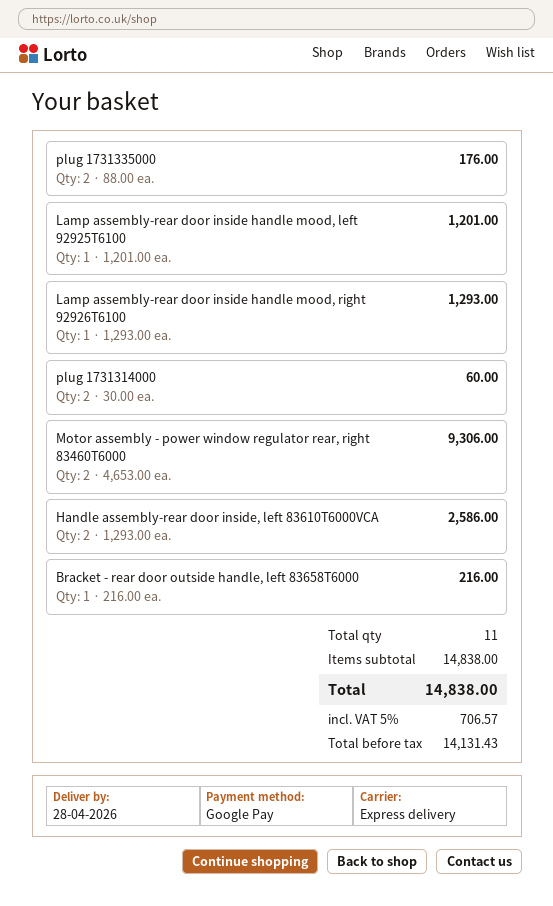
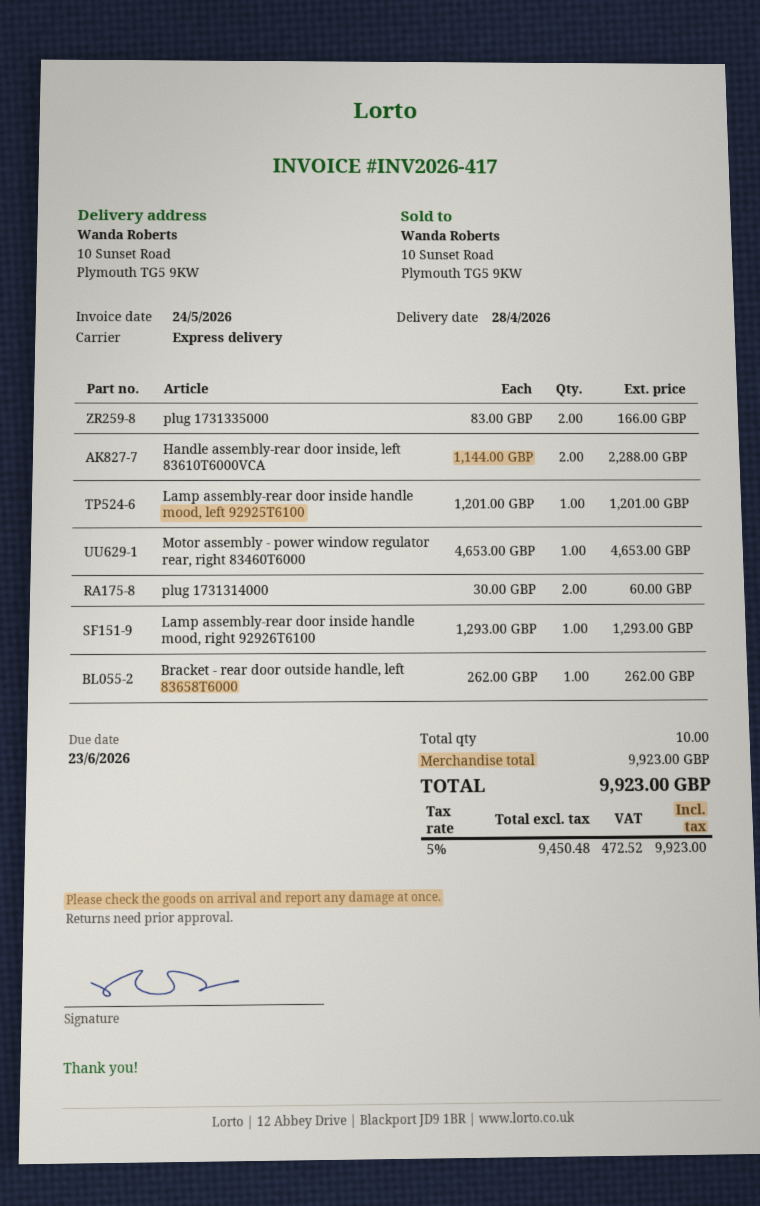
plug 1731335000: 2 x 88.00 = 176.00 -> 2 x 83.00 = 166.00
Motor assembly - power window regulator rear, right 83460T6000: 2 x 4653.00 = 9306.00 -> 1 x 4653.00 = 4653.00
Handle assembly-rear door inside, left 83610T6000VCA: 2 x 1293.00 = 2586.00 -> 2 x 1144.00 = 2288.00
Bracket - rear door outside handle, left 83658T6000: 1 x 216.00 = 216.00 -> 1 x 262.00 = 262.00
total quantity: 11 -> 10
subtotal: 14838.00 -> 9923.00
net: 14131.43 -> 9450.48
tax: 5% = 706.57 -> 5% = 472.52
total: 14838.00 -> 9923.00

